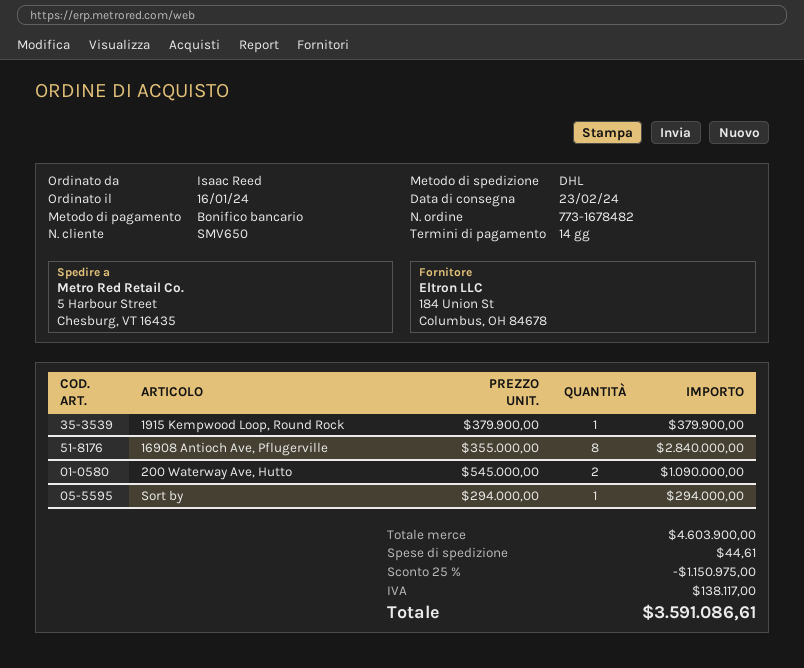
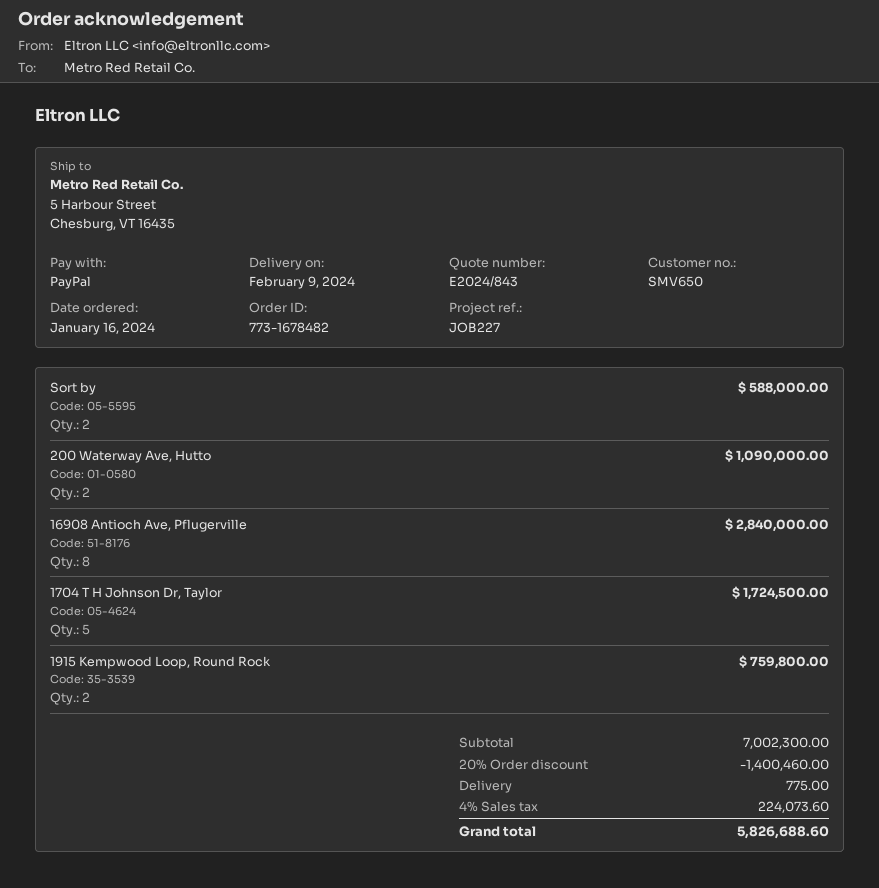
delivery date: 2024-02-23 -> 2024-02-09
payment method: bank transfer -> PayPal
1915 Kempwood Loop, Round Rock: 1 for 379900.00 -> 2 for 759800.00
Sort by: 1 for 294000.00 -> 2 for 588000.00
1704 T H Johnson Dr, Taylor: none -> 5 for 1724500.00
subtotal: 4603900.00 -> 7002300.00
discount: 25% = 1150975.00 -> 20% = 1400460.00
shipping: 44.61 -> 775.00
tax: 138117.00 -> 224073.60
total: 3591086.61 -> 5826688.60

